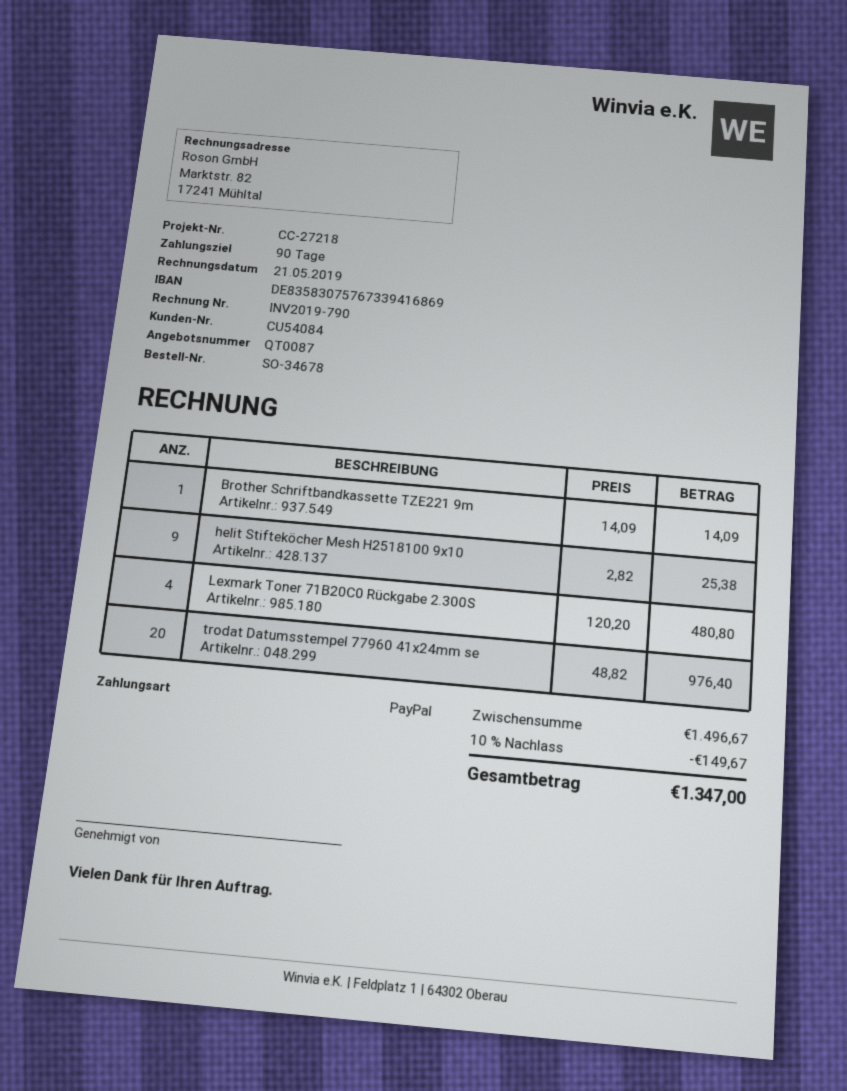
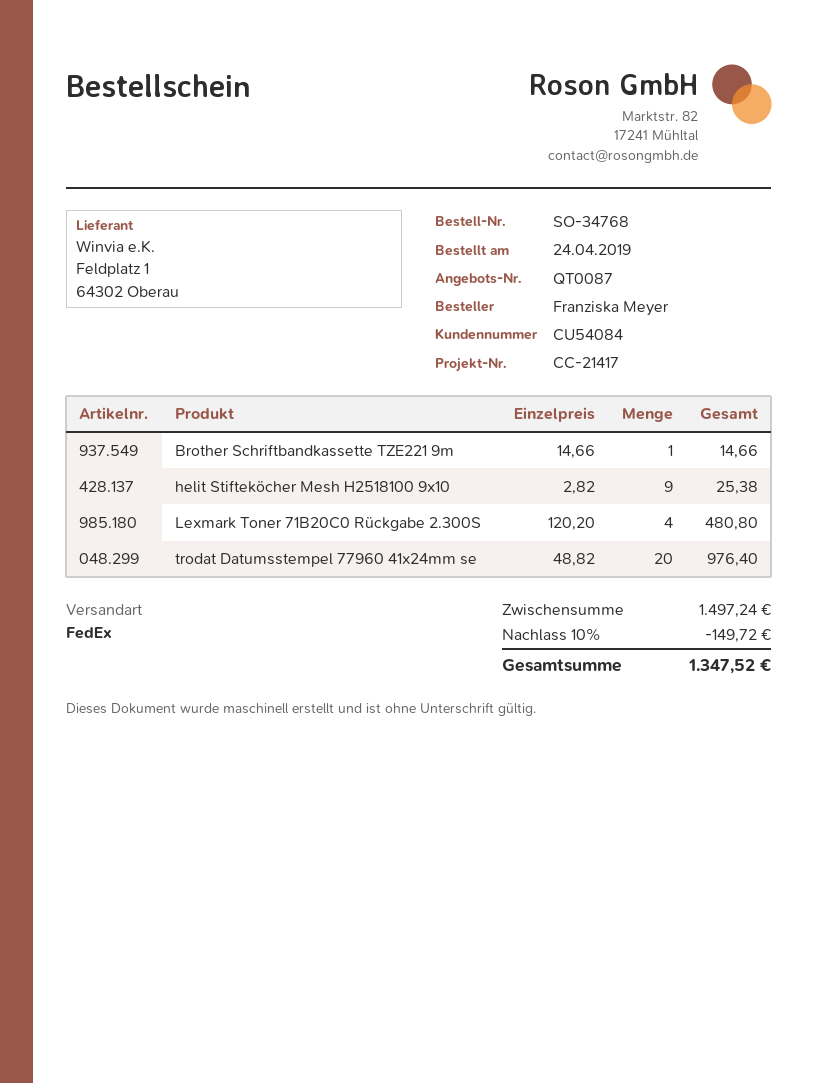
order number: SO-34678 -> SO-34768
reference: CC-27218 -> CC-21417
Brother Schriftbandkassette TZE221 9m: 1 x 14.09 = 14.09 -> 1 x 14.66 = 14.66
subtotal: 1496.67 -> 1497.24
discount: 10% = 149.67 -> 10% = 149.72
total: 1347.00 -> 1347.52

